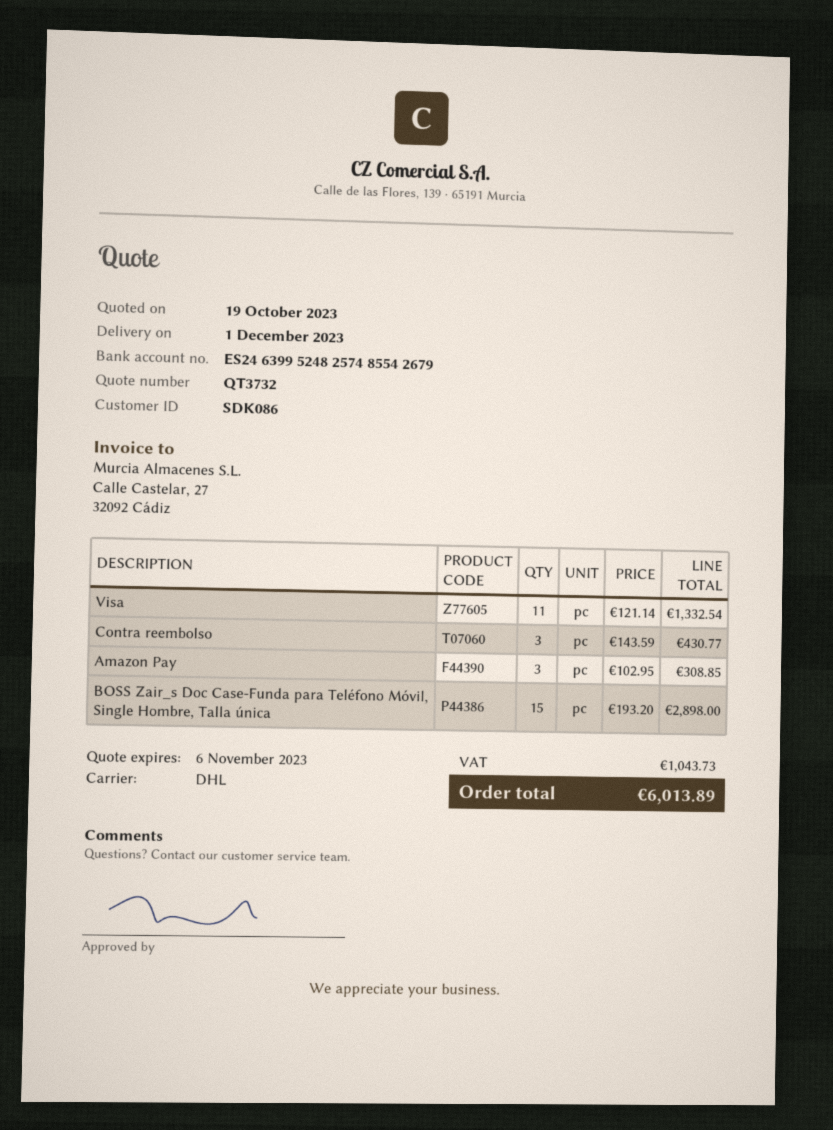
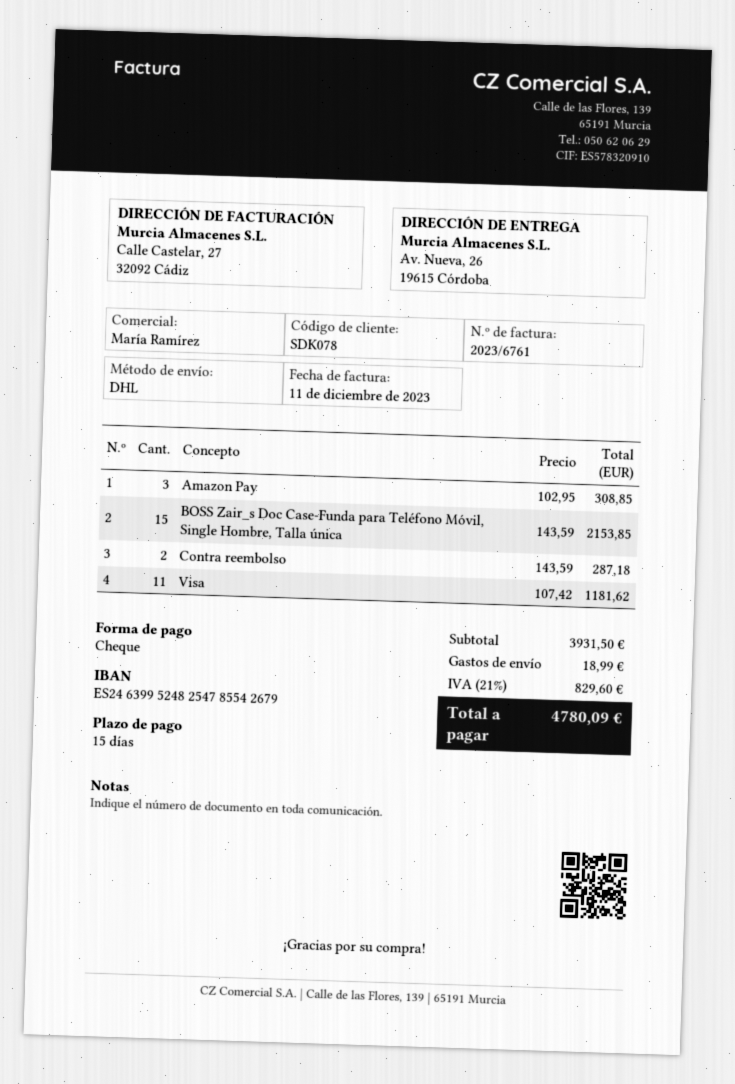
customer number: SDK086 -> SDK078
bank account: ES2463995248257485542679 -> ES2463995248254785542679
Visa: 11 x 121.14 = 1332.54 -> 11 x 107.42 = 1181.62
Contra reembolso: 3 x 143.59 = 430.77 -> 2 x 143.59 = 287.18
BOSS Zair_s Doc Case-Funda para Teléfono Móvil, Single Hombre, Talla única: 15 x 193.20 = 2898.00 -> 15 x 143.59 = 2153.85
shipping: none -> 18.99
tax: 1043.73 -> 829.60
total: 6013.89 -> 4780.09

